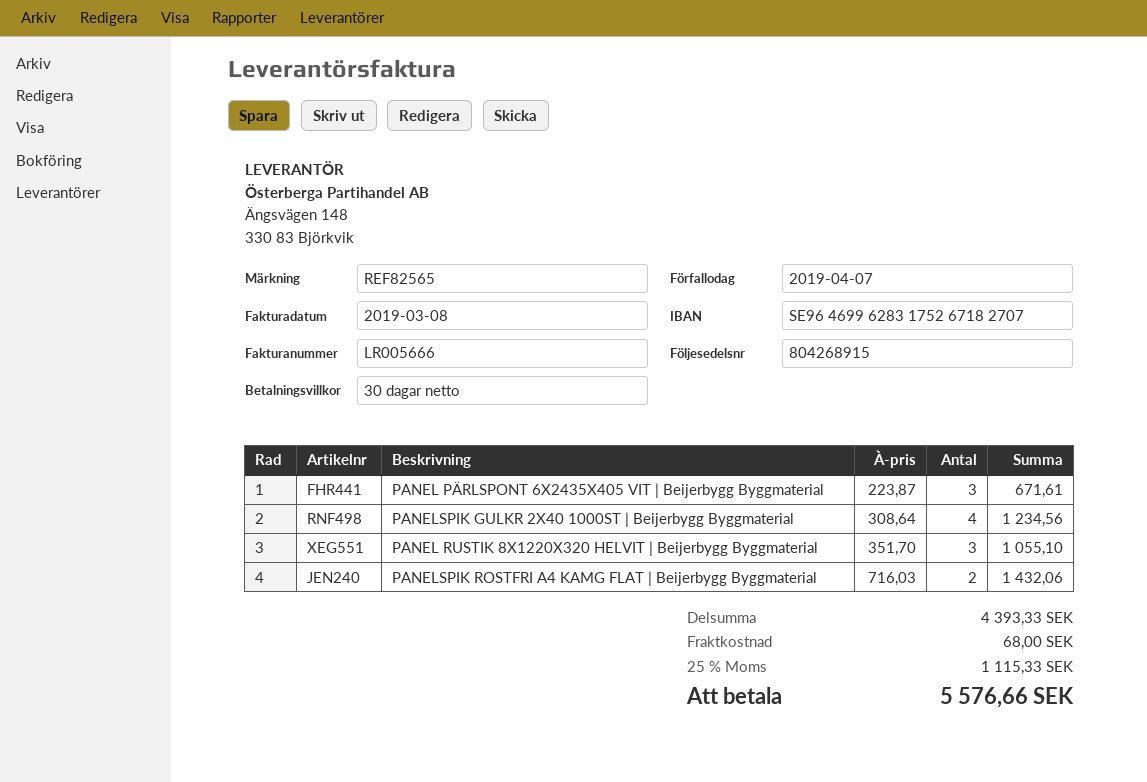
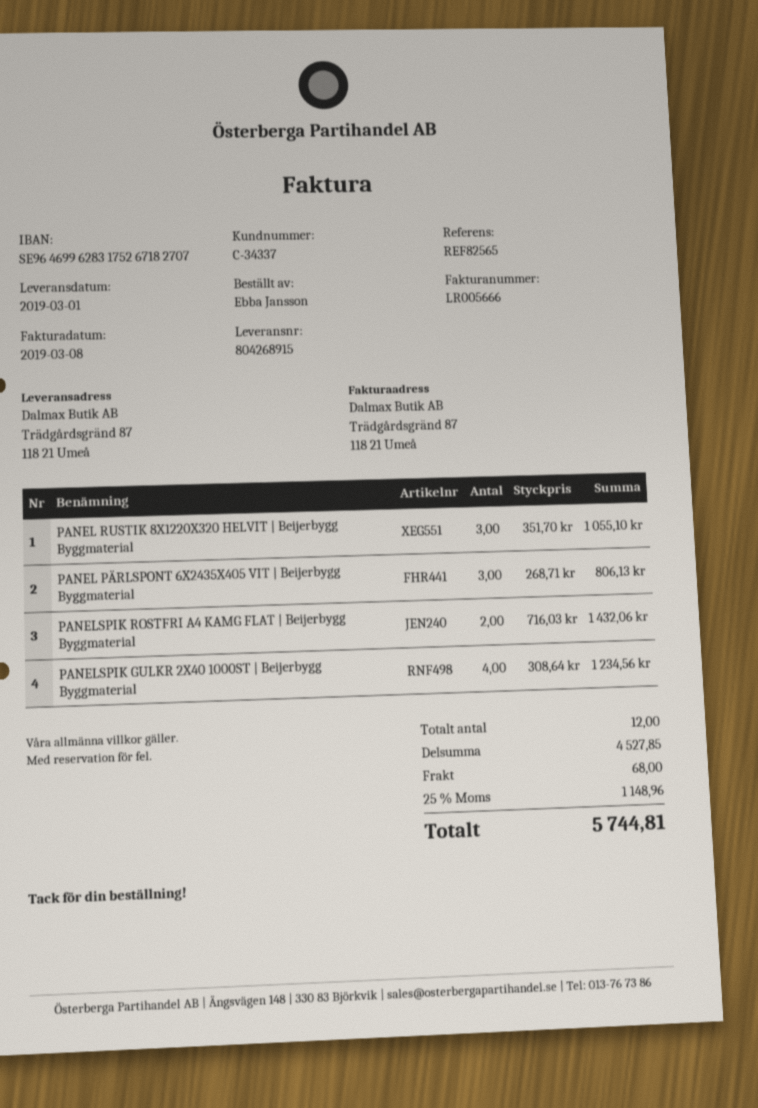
PANEL PÄRLSPONT 6X2435X405 VIT | Beijerbygg Byggmaterial: 3 x 223.87 = 671.61 -> 3 x 268.71 = 806.13
subtotal: 4393.33 -> 4527.85
tax: 25% = 1115.33 -> 25% = 1148.96
total: 5576.66 -> 5744.81

